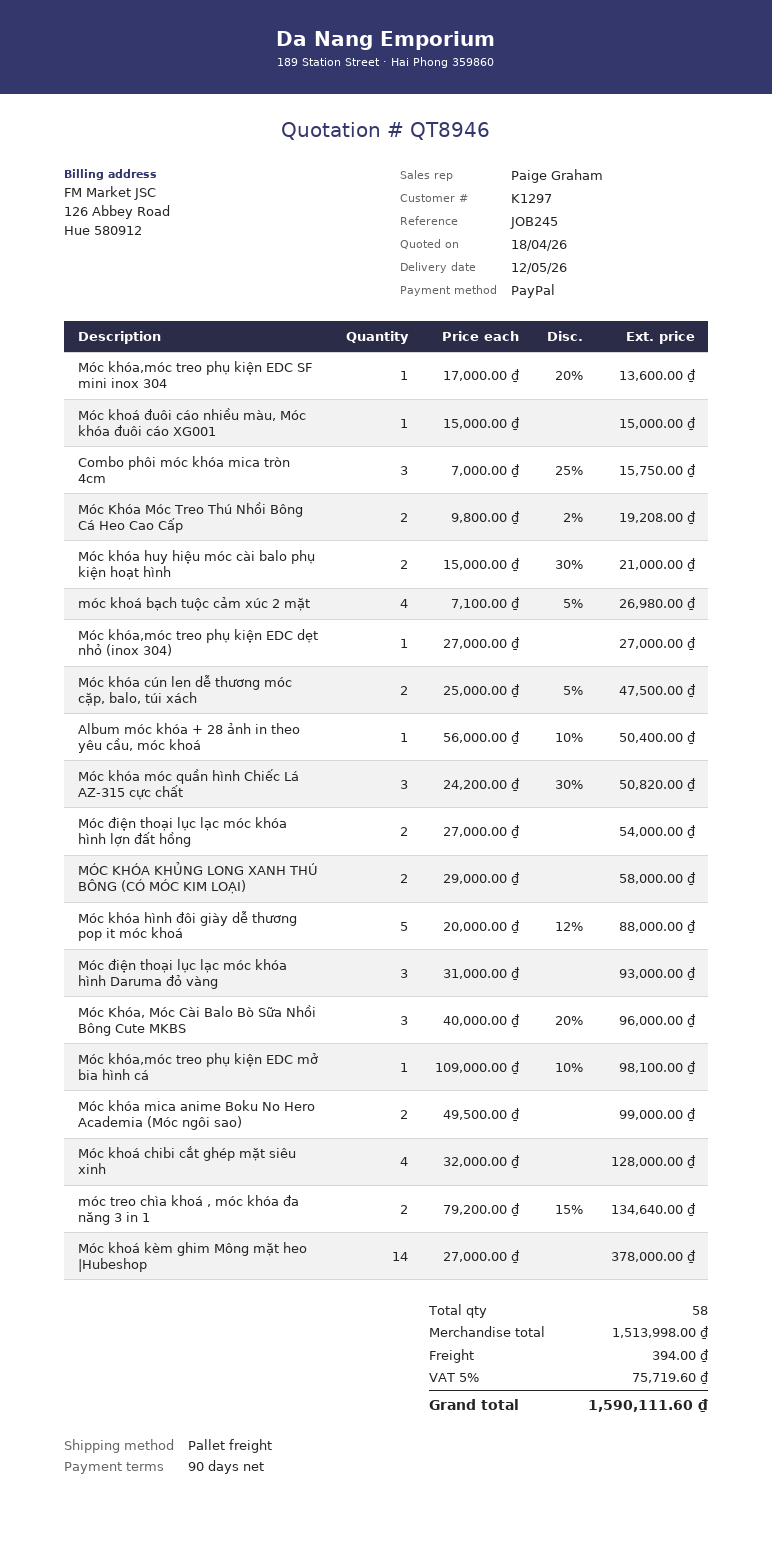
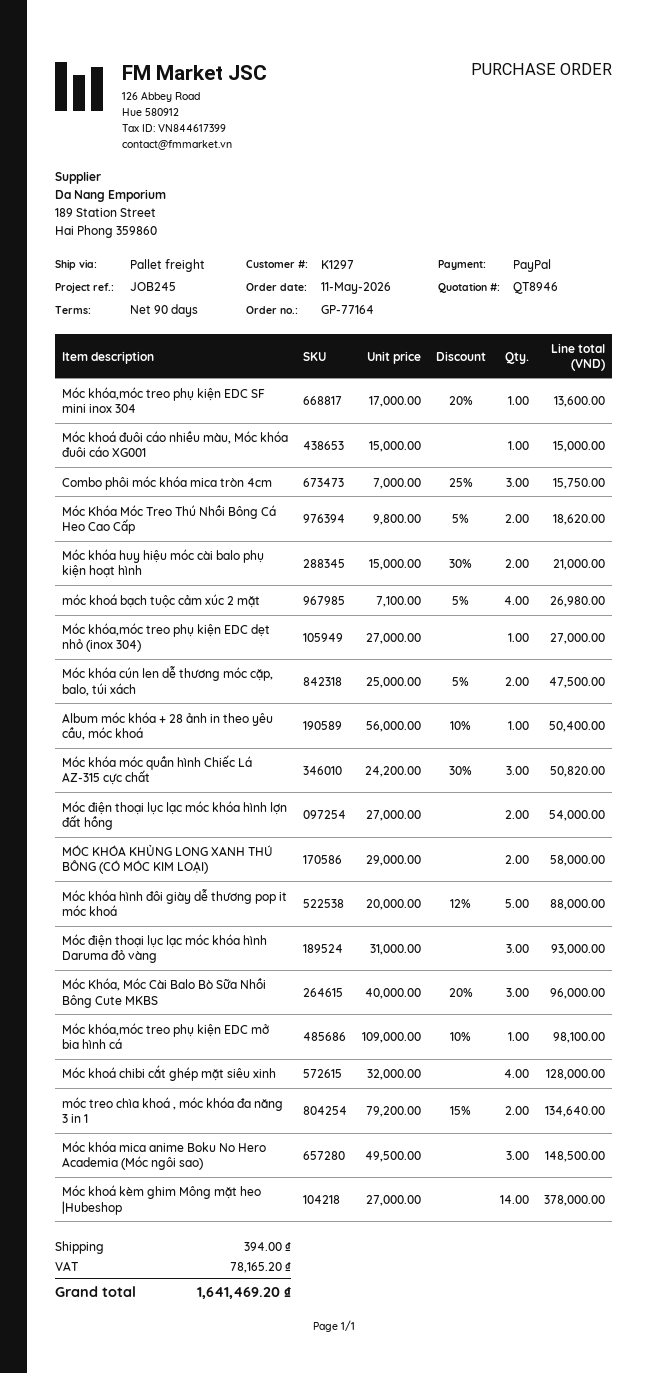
Móc Khóa Móc Treo Thú Nhồi Bông Cá Heo Cao Cấp: 2 x 9800.00 - 2% = 19208.00 -> 2 x 9800.00 - 5% = 18620.00
Móc khóa mica anime Boku No Hero Academia (Móc ngôi sao): 2 x 49500.00 = 99000.00 -> 3 x 49500.00 = 148500.00
tax: 75719.60 -> 78165.20
total: 1590111.60 -> 1641469.20

